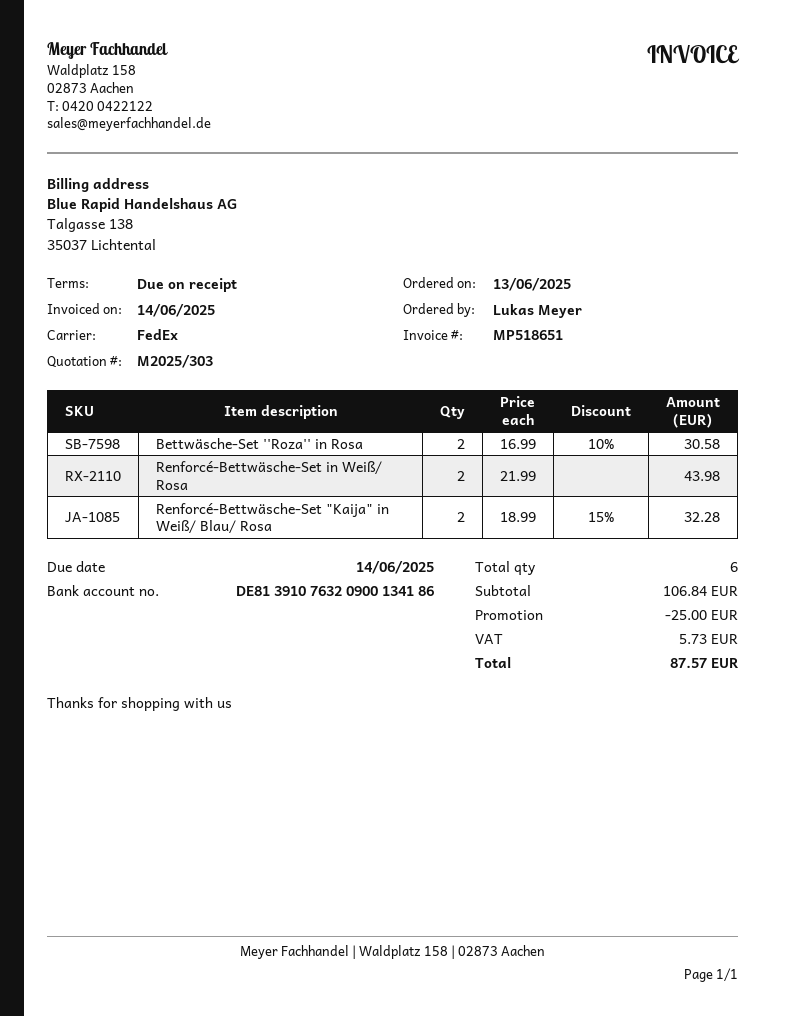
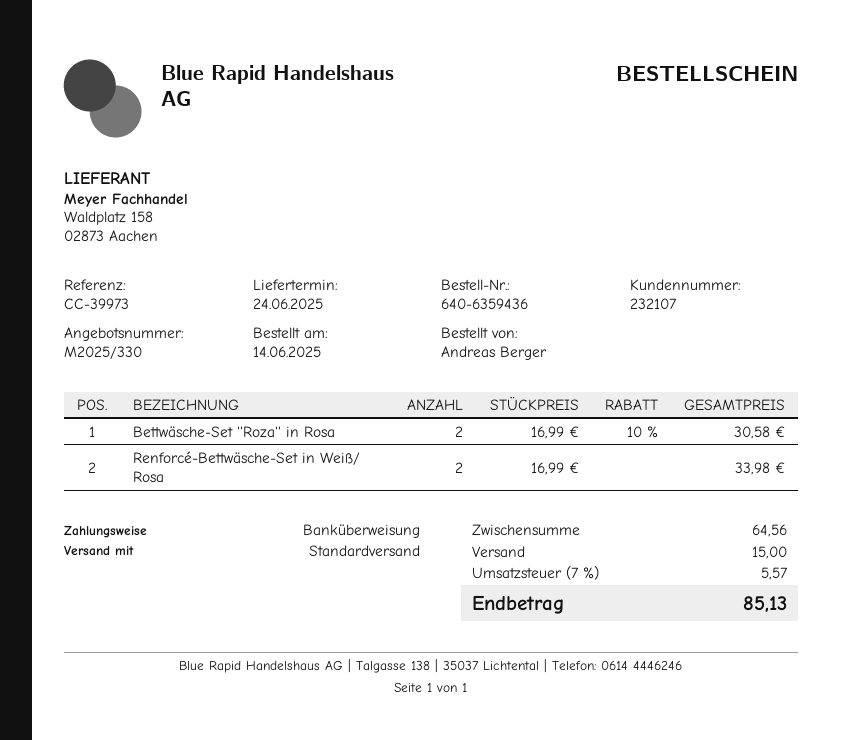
quote number: M2025/303 -> M2025/330
order date: 2025-06-13 -> 2025-06-14
ordered by: Lukas Meyer -> Andreas Berger
shipping method: FedEx -> standard
Renforcé-Bettwäsche-Set in Weiß/ Rosa: 2 x 21.99 = 43.98 -> 2 x 16.99 = 33.98
Renforcé-Bettwäsche-Set "Kaija" in Weiß/ Blau/ Rosa: 2 x 18.99 - 15% = 32.28 -> none
subtotal: 106.84 -> 64.56
discount: 25.00 -> none
shipping: none -> 15.00
tax: 5.73 -> 5.57
total: 87.57 -> 85.13

